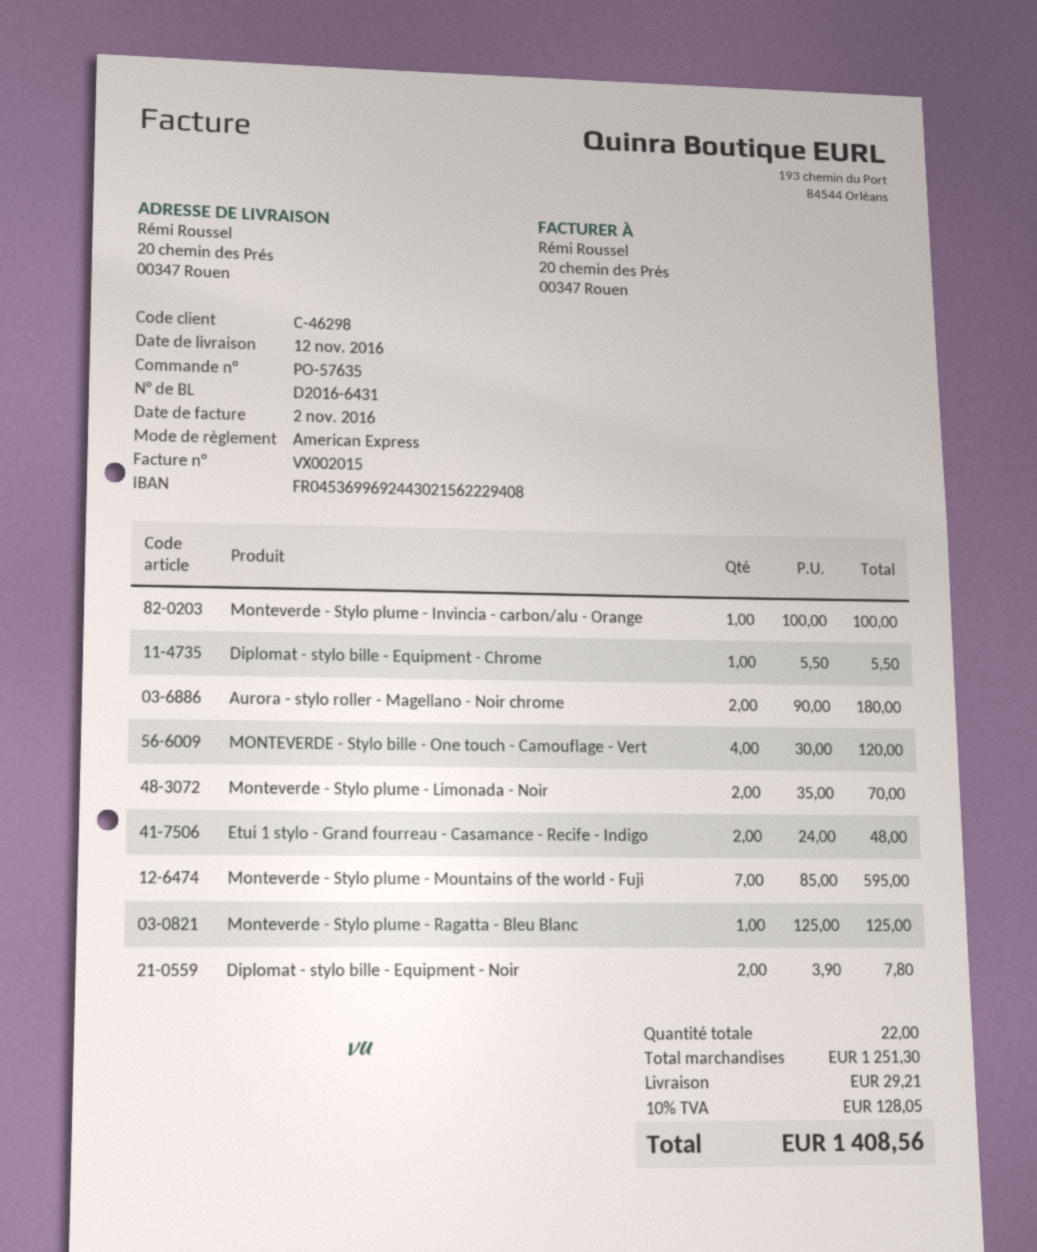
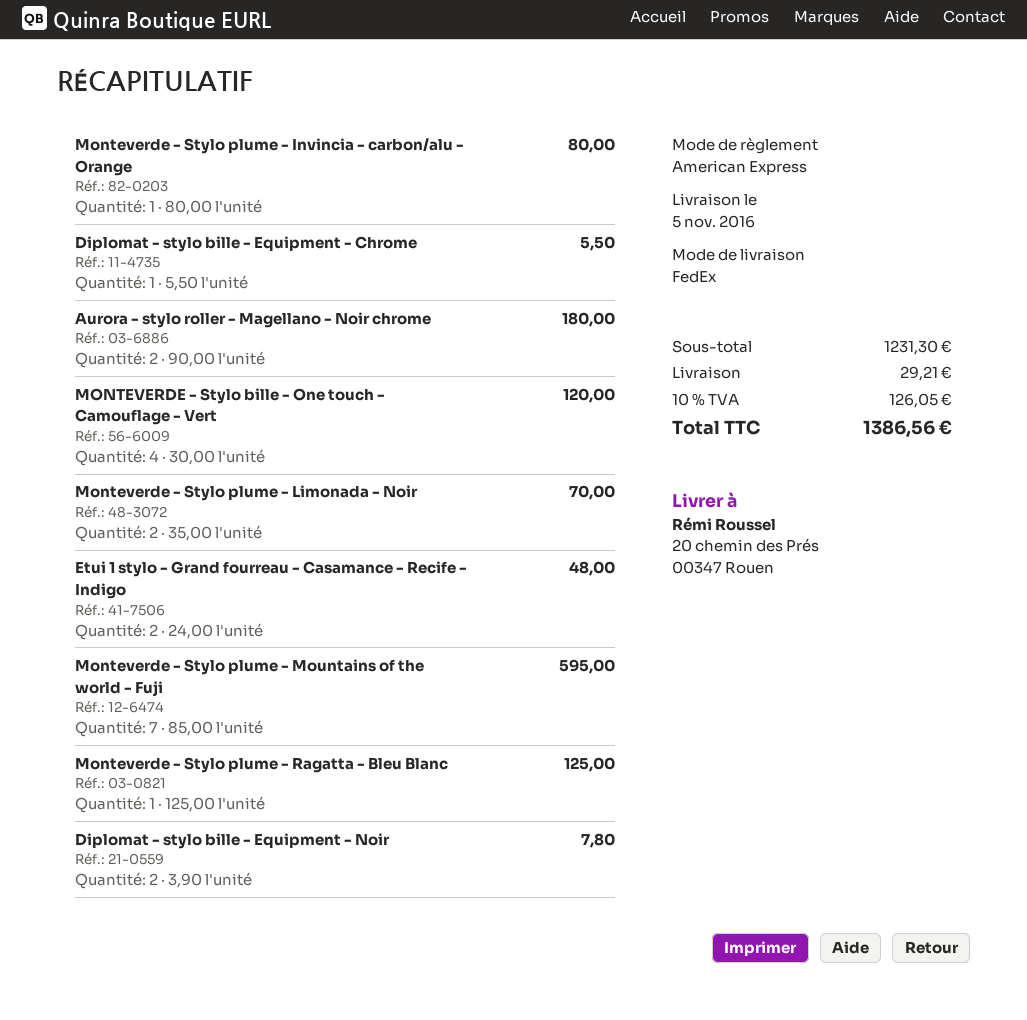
delivery date: 2016-11-12 -> 2016-11-05
Monteverde - Stylo plume - Invincia - carbon/alu - Orange: 1 x 100.00 = 100.00 -> 1 x 80.00 = 80.00
subtotal: 1251.30 -> 1231.30
tax: 10% = 128.05 -> 10% = 126.05
total: 1408.56 -> 1386.56

